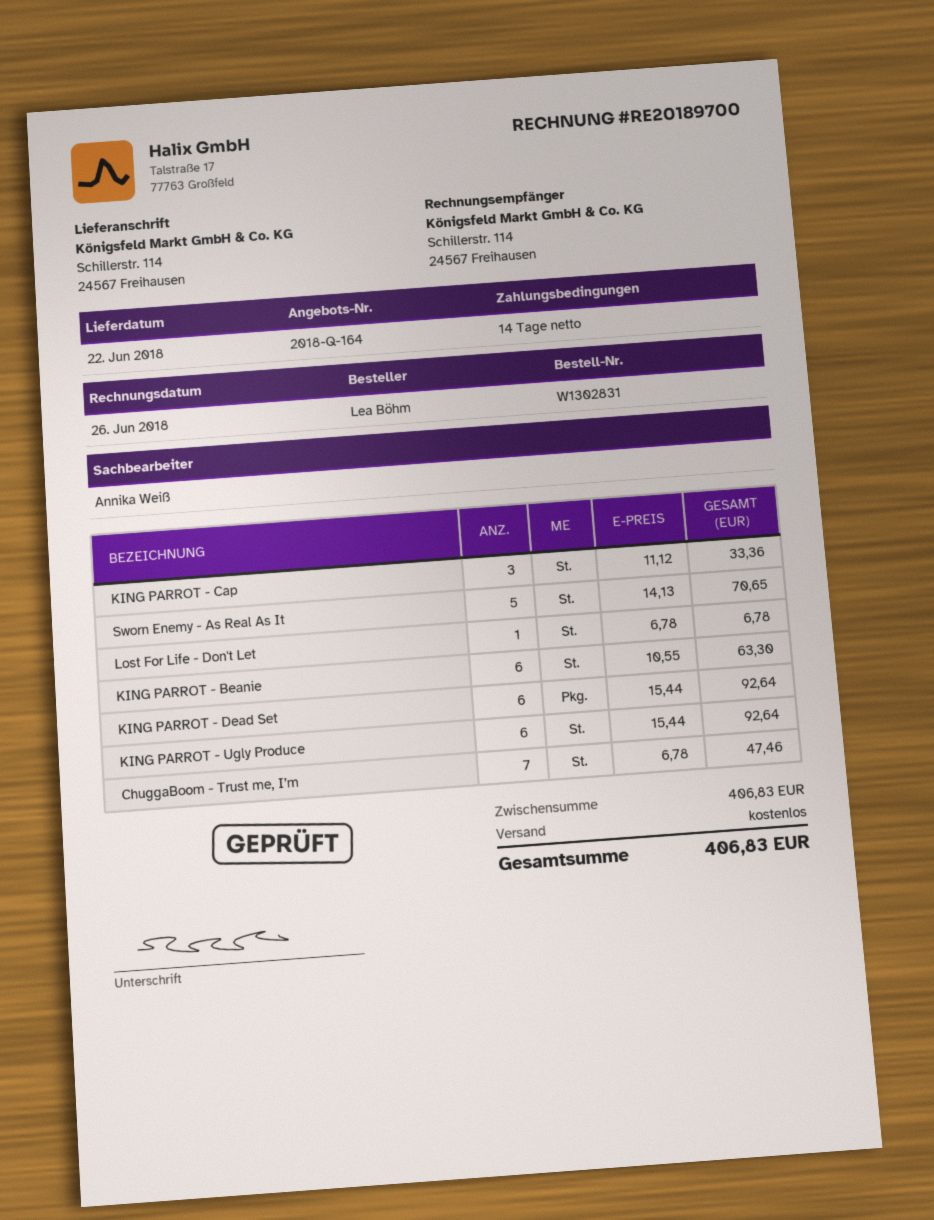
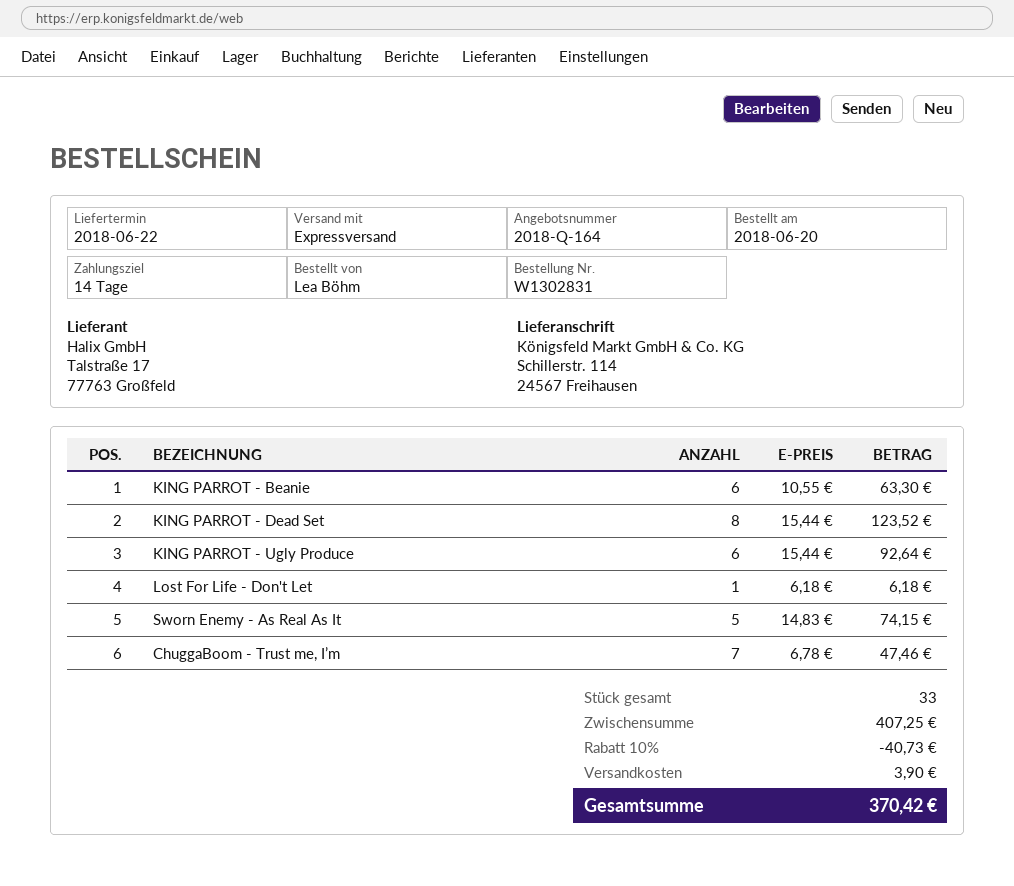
KING PARROT - Cap: 3 x 11.12 = 33.36 -> none
Sworn Enemy - As Real As It: 5 x 14.13 = 70.65 -> 5 x 14.83 = 74.15
Lost For Life - Don't Let: 1 x 6.78 = 6.78 -> 1 x 6.18 = 6.18
KING PARROT - Dead Set: 6 x 15.44 = 92.64 -> 8 x 15.44 = 123.52
subtotal: 406.83 -> 407.25
discount: none -> 10% = 40.73
shipping: 0.00 -> 3.90
total: 406.83 -> 370.42

